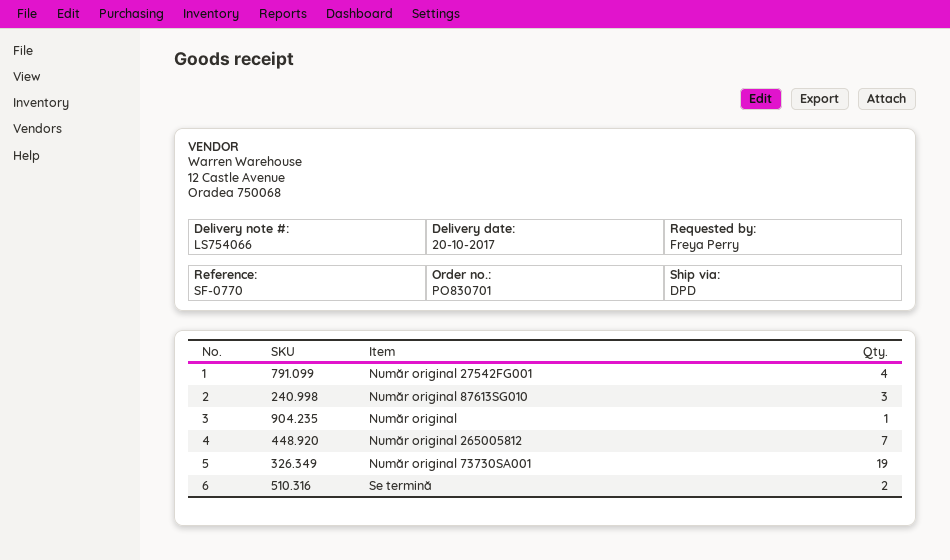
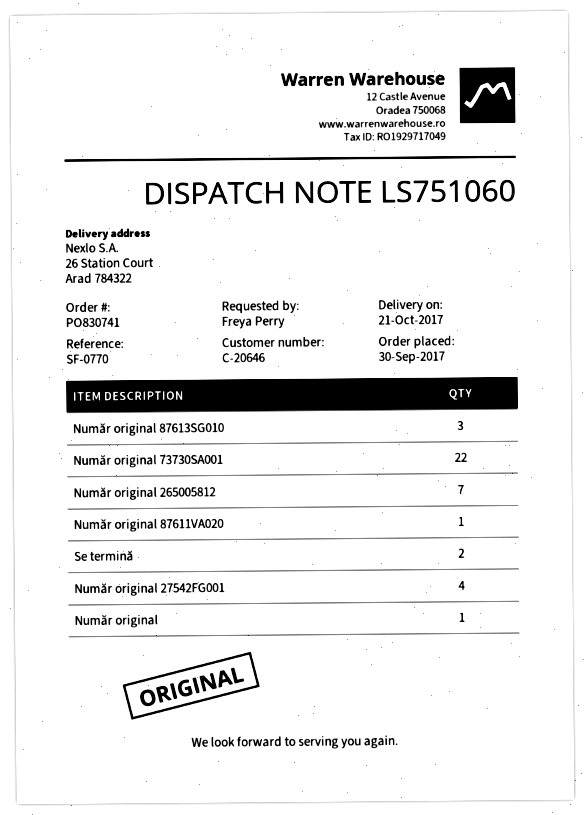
order number: PO830701 -> PO830741
delivery note number: LS754066 -> LS751060
delivery date: 2017-10-20 -> 2017-10-21
Număr original 73730SA001: 19 -> 22
Număr original 87611VA020: none -> 1

